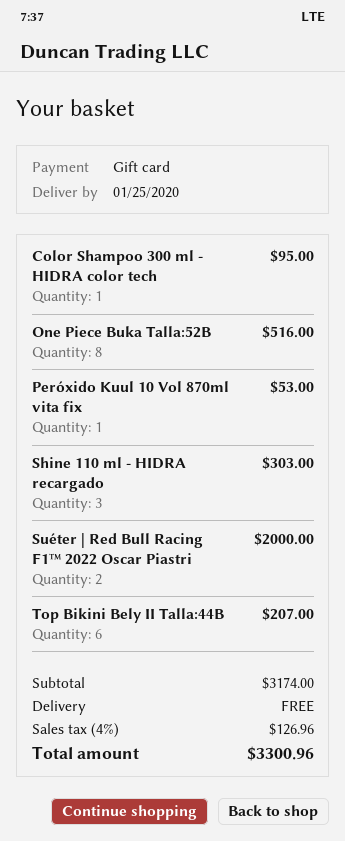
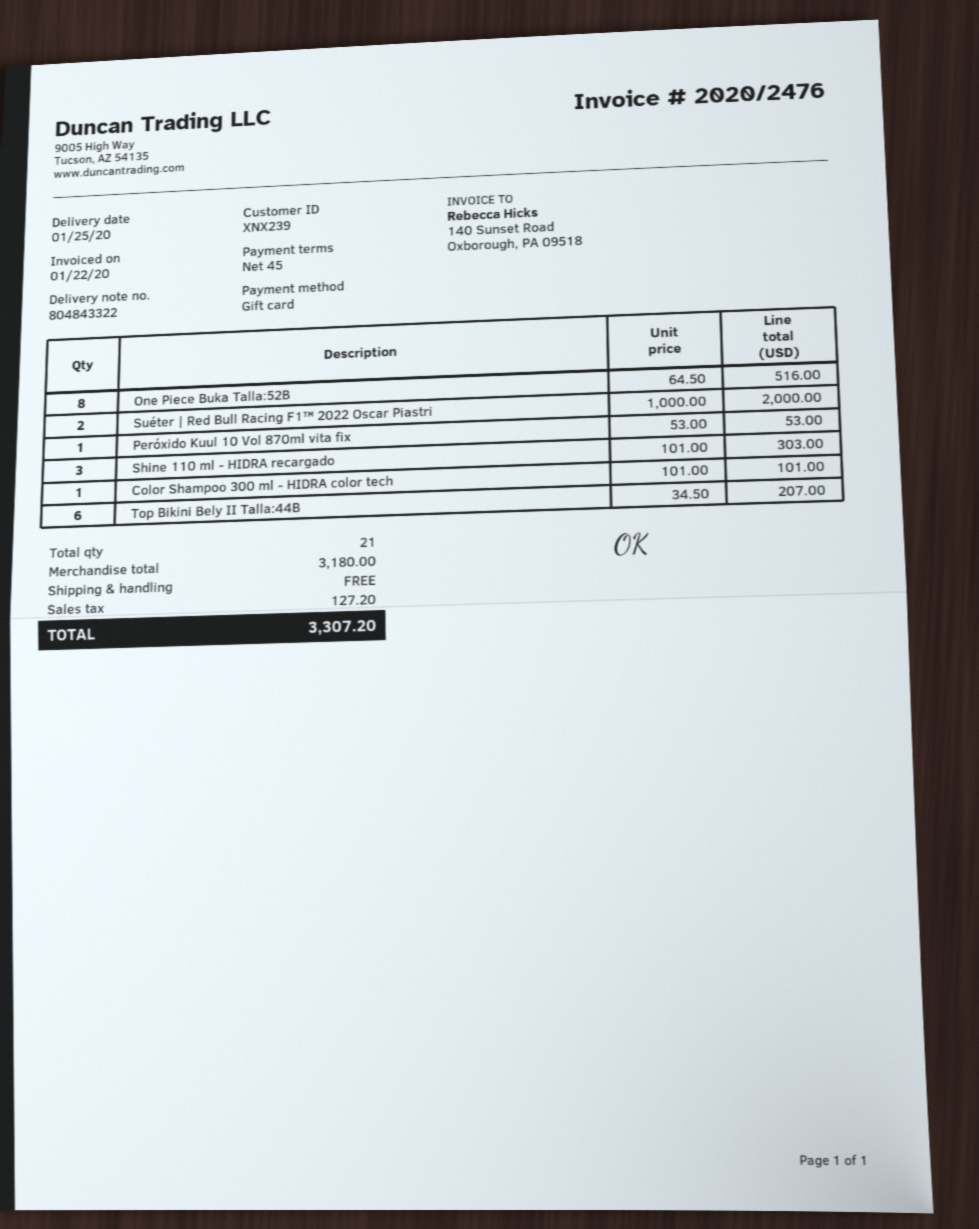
Color Shampoo 300 ml - HIDRA color tech: 1 for 95.00 -> 1 for 101.00
subtotal: 3174.00 -> 3180.00
tax: 126.96 -> 127.20
total: 3300.96 -> 3307.20

